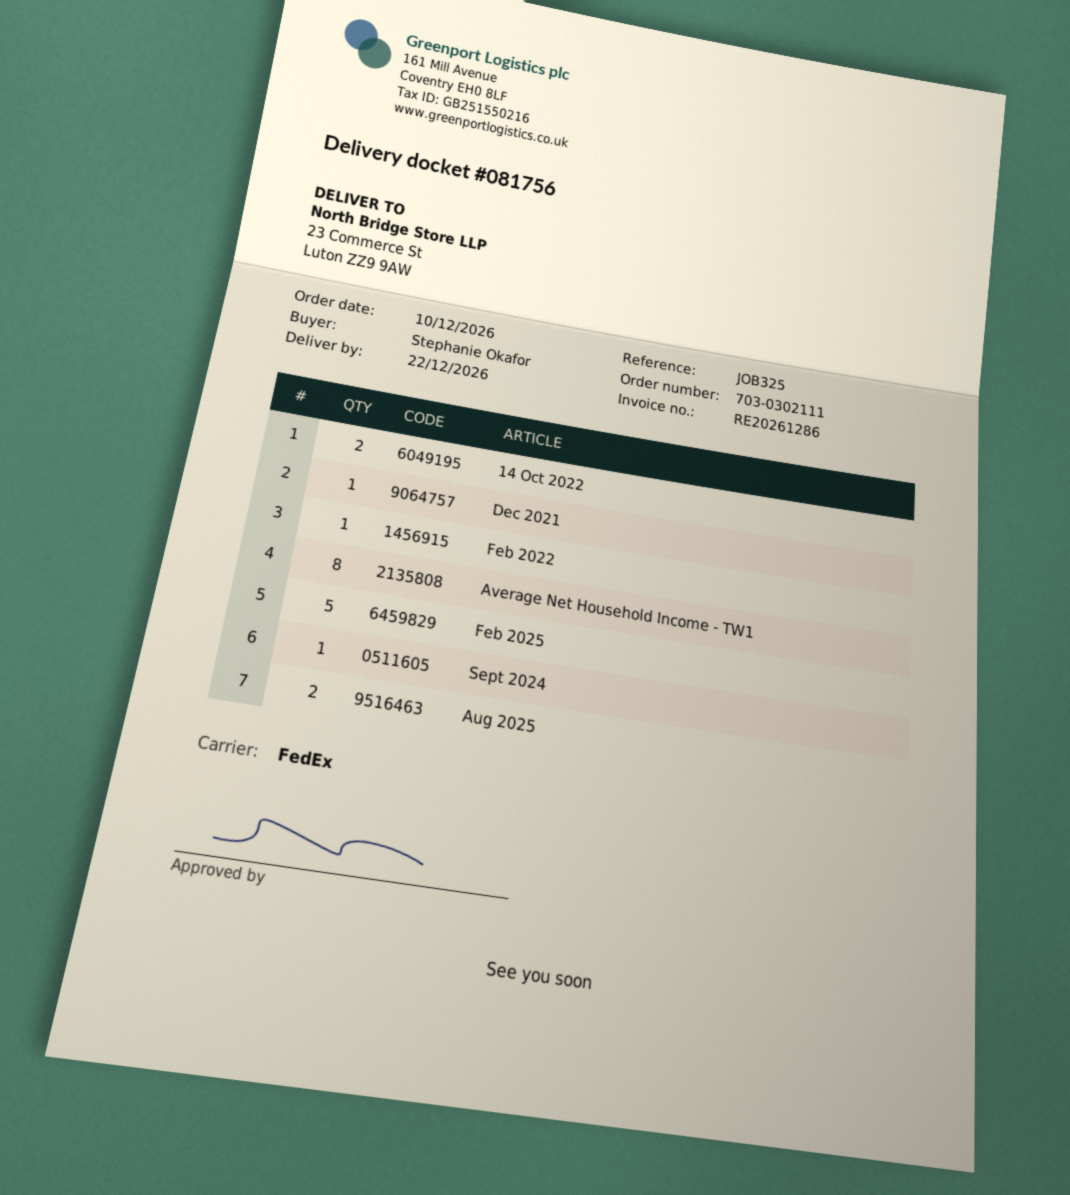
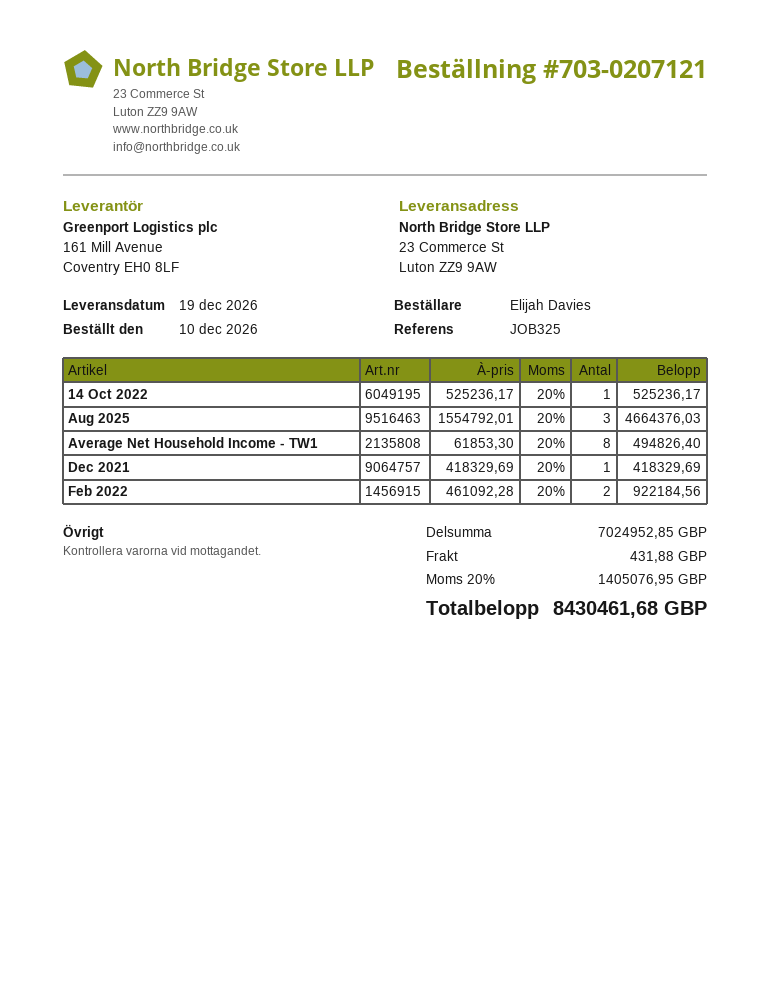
order number: 703-0302111 -> 703-0207121
delivery date: 2026-12-22 -> 2026-12-19
ordered by: Stephanie Okafor -> Elijah Davies
14 Oct 2022: 2 -> 1
Feb 2022: 1 -> 2
Feb 2025: 5 -> none
Sept 2024: 1 -> none
Aug 2025: 2 -> 3

